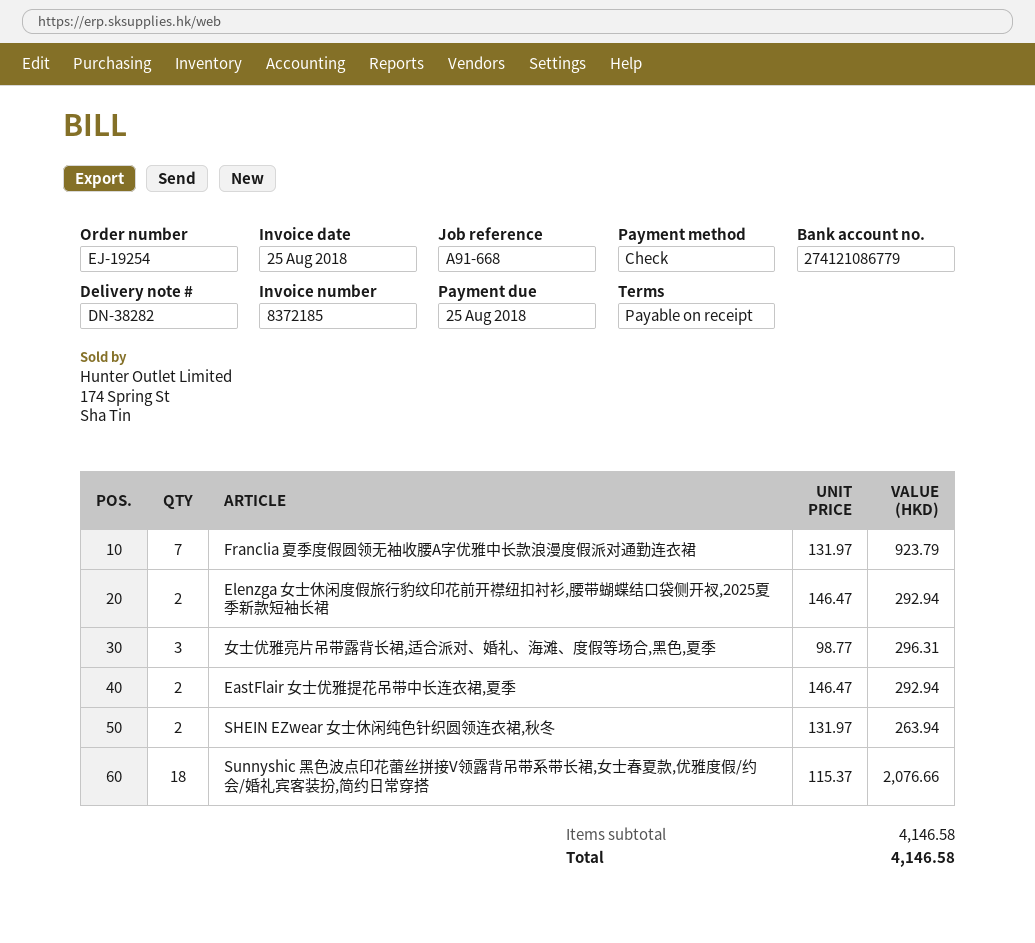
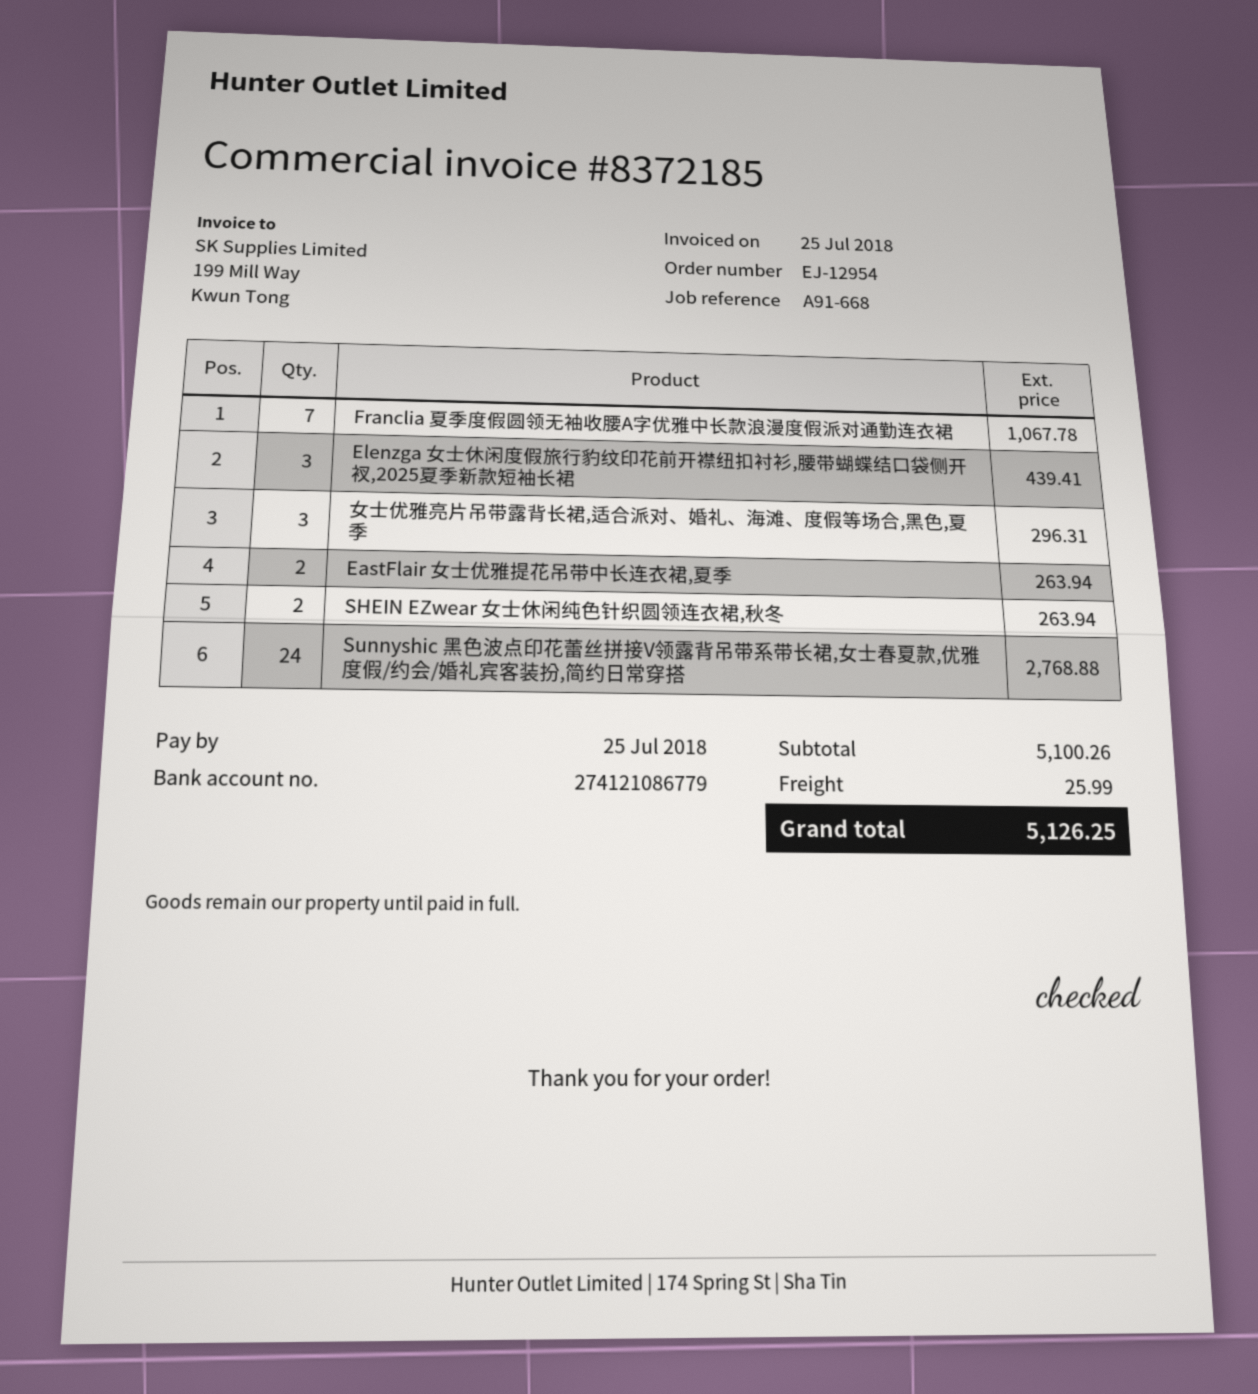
order number: EJ-19254 -> EJ-12954
invoice date: 2018-08-25 -> 2018-07-25
due date: 2018-08-25 -> 2018-07-25
Franclia 夏季度假圆领无袖收腰A字优雅中长款浪漫度假派对通勤连衣裙: 7 for 923.79 -> 7 for 1067.78
Elenzga 女士休闲度假旅行豹纹印花前开襟纽扣衬衫,腰带蝴蝶结口袋侧开衩,2025夏季新款短袖长裙: 2 for 292.94 -> 3 for 439.41
EastFlair 女士优雅提花吊带中长连衣裙,夏季: 2 for 292.94 -> 2 for 263.94
Sunnyshic 黑色波点印花蕾丝拼接V领露背吊带系带长裙,女士春夏款,优雅度假/约会/婚礼宾客装扮,简约日常穿搭: 18 for 2076.66 -> 24 for 2768.88
subtotal: 4146.58 -> 5100.26
shipping: none -> 25.99
total: 4146.58 -> 5126.25

